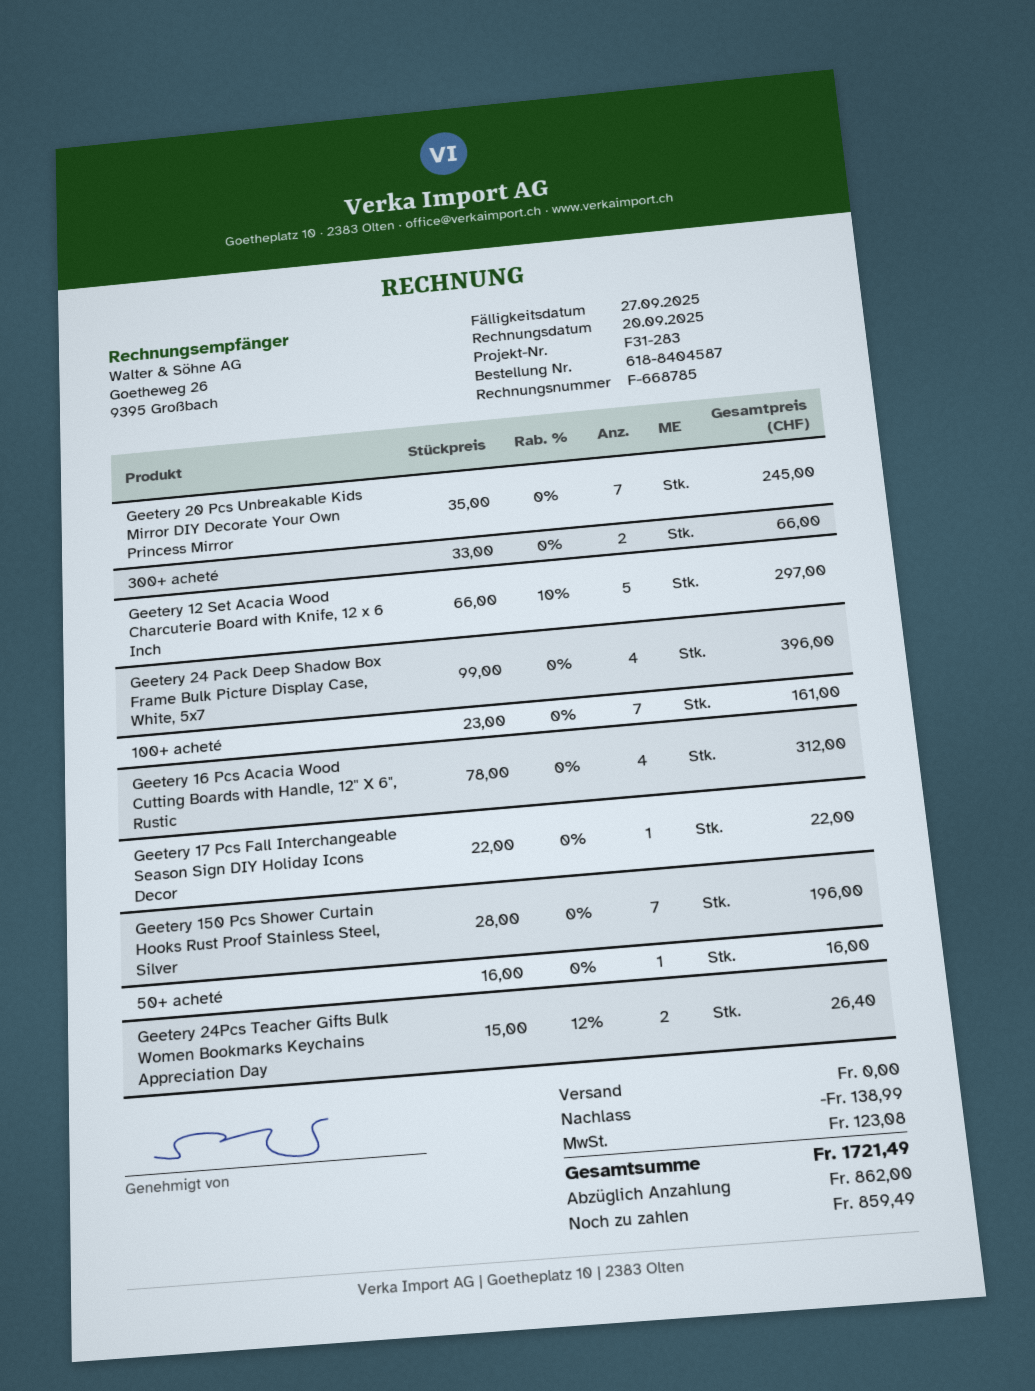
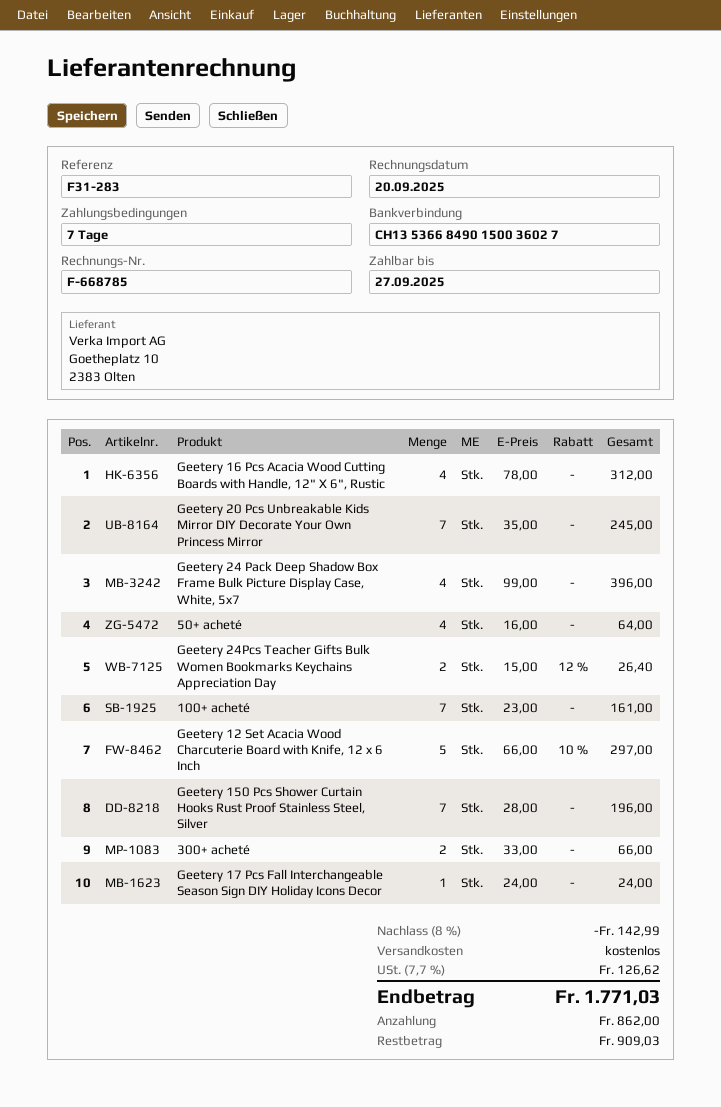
Geetery 17 Pcs Fall Interchangeable Season Sign DIY Holiday Icons Decor: 1 x 22.00 = 22.00 -> 1 x 24.00 = 24.00
50+ acheté: 1 x 16.00 = 16.00 -> 4 x 16.00 = 64.00
discount: 138.99 -> 142.99
tax: 123.08 -> 126.62
total: 1721.49 -> 1771.03
balance: 859.49 -> 909.03

